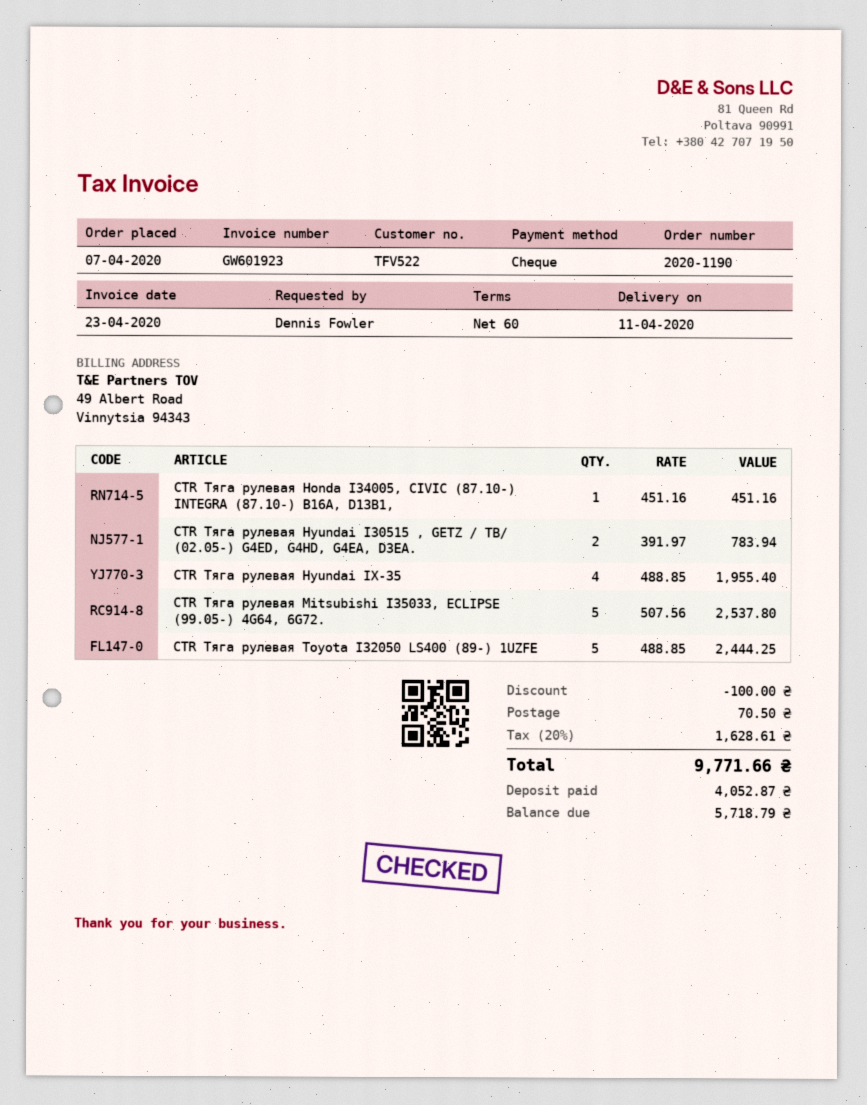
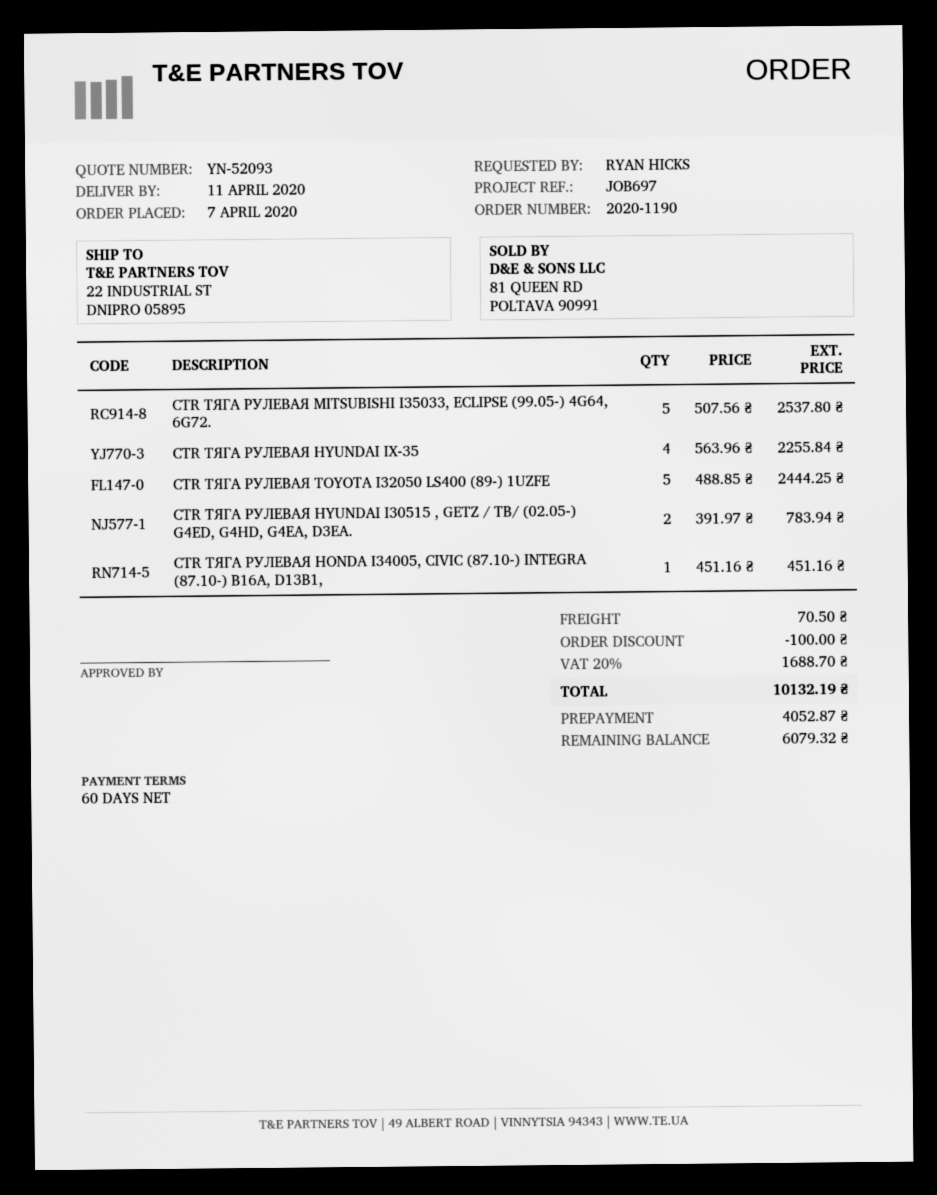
ordered by: Dennis Fowler -> RYAN HICKS
CTR Тяга рулевая Hyundai IX-35: 4 x 488.85 = 1955.40 -> 4 x 563.96 = 2255.84
tax: 20% = 1628.61 -> 20% = 1688.70
total: 9771.66 -> 10132.19
balance: 5718.79 -> 6079.32

